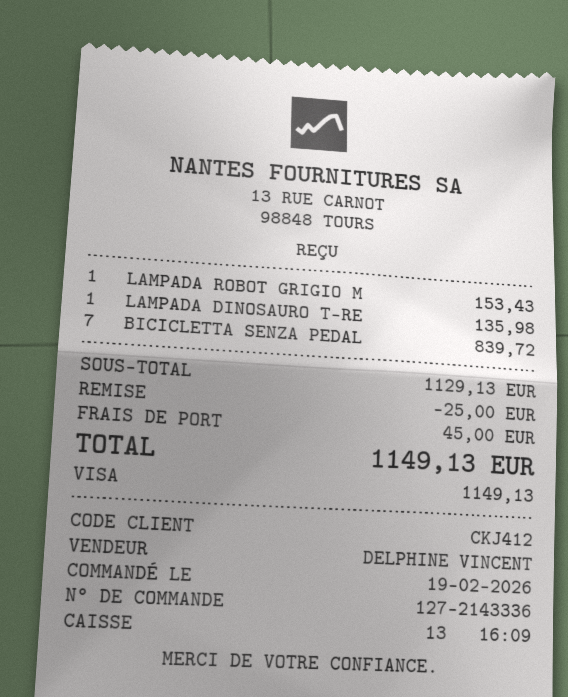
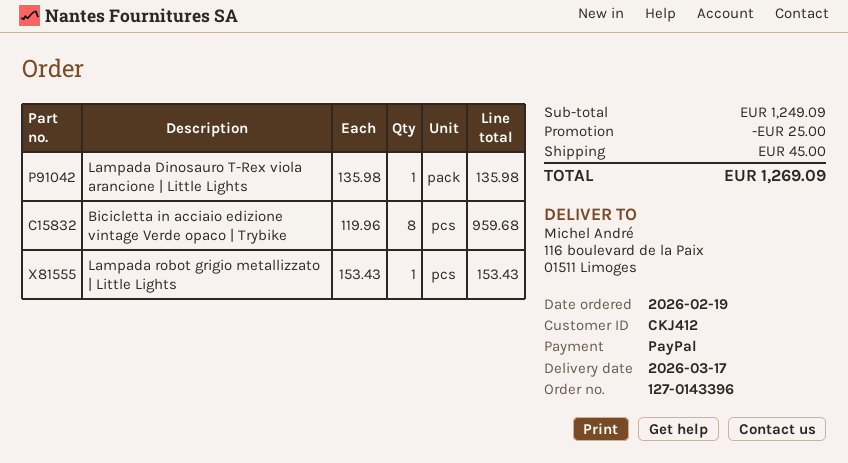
order number: 127-2143336 -> 127-0143396
payment method: Visa -> PayPal
BICICLETTA SENZA PEDAL: 7 for 839.72 -> none
Bicicletta in acciaio edizione vintage Verde opaco | Trybike: none -> 8 for 959.68
subtotal: 1129.13 -> 1249.09
total: 1149.13 -> 1269.09

